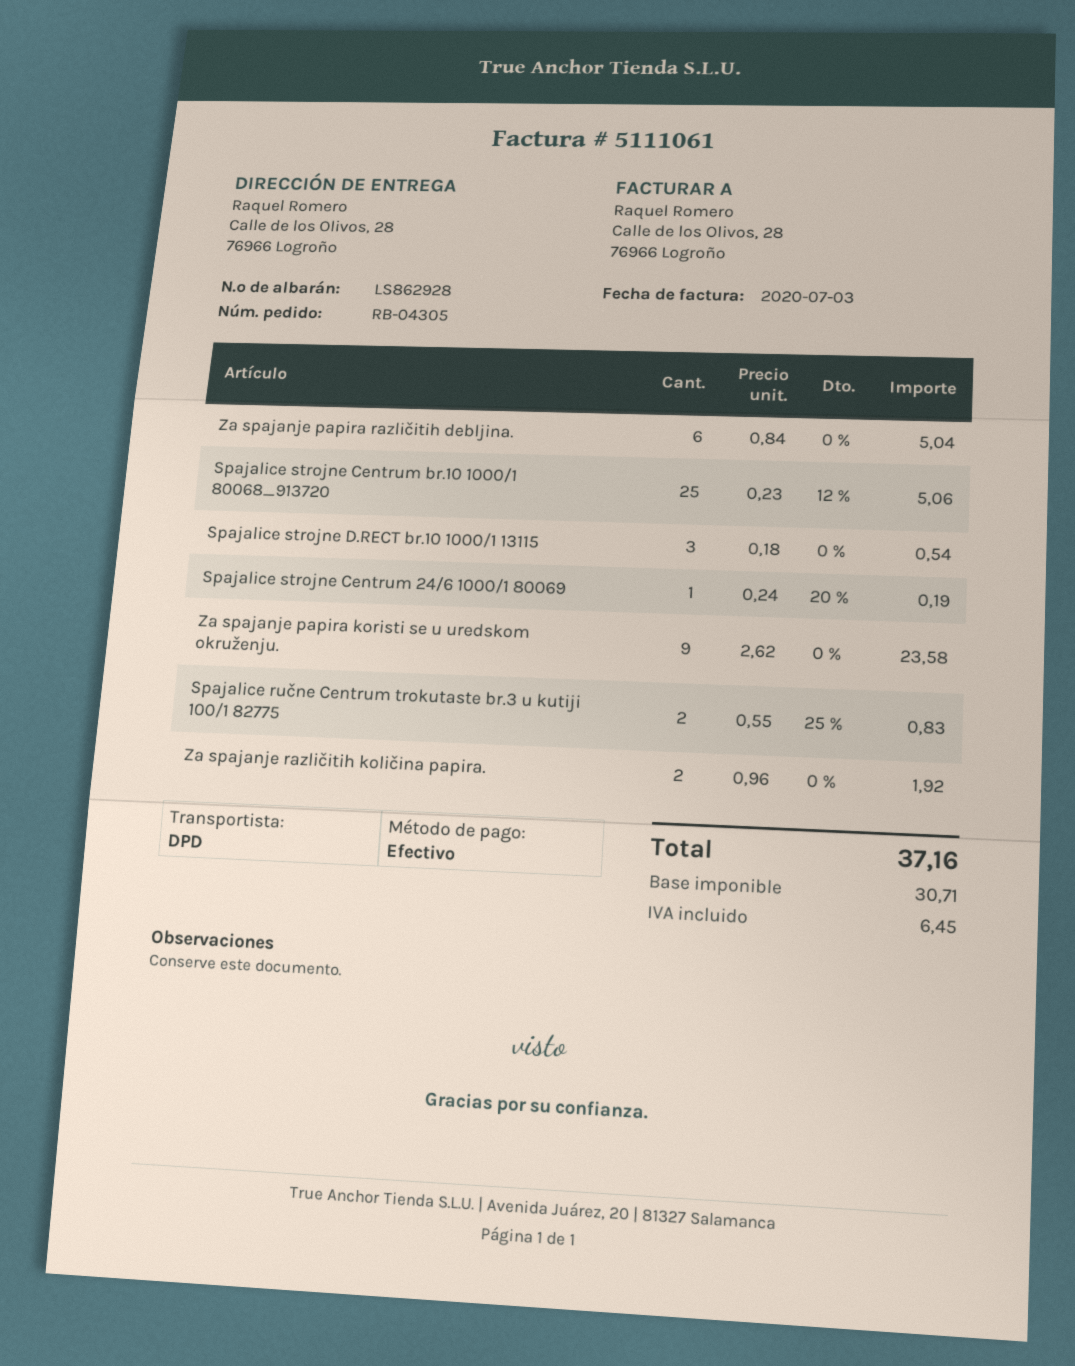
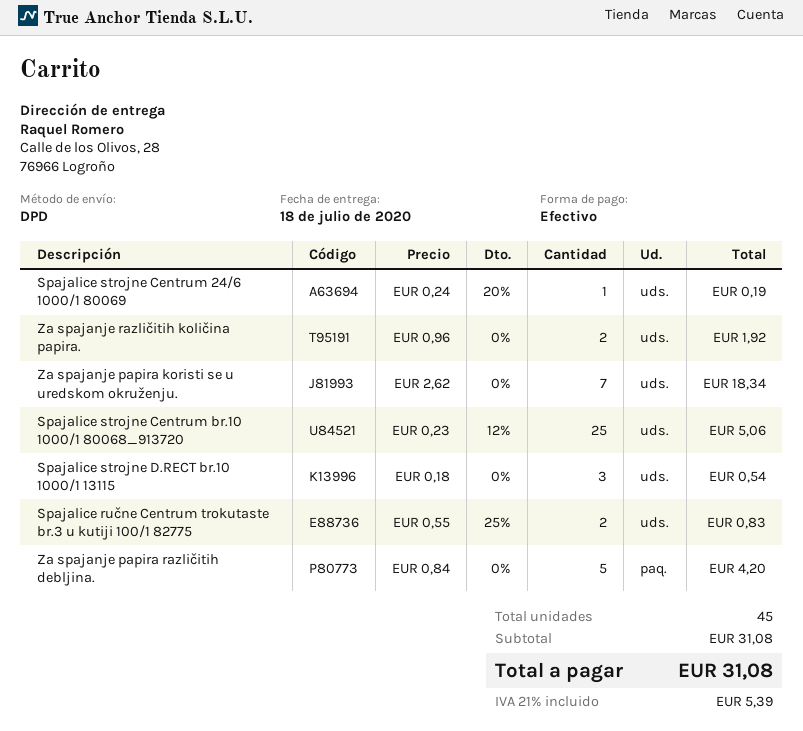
Za spajanje papira različitih debljina.: 6 x 0.84 = 5.04 -> 5 x 0.84 = 4.20
Za spajanje papira koristi se u uredskom okruženju.: 9 x 2.62 = 23.58 -> 7 x 2.62 = 18.34
tax: 6.45 -> 5.39
total: 37.16 -> 31.08

